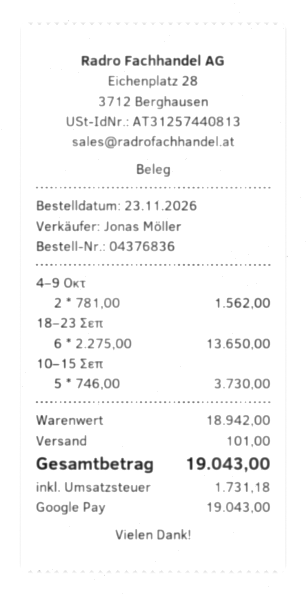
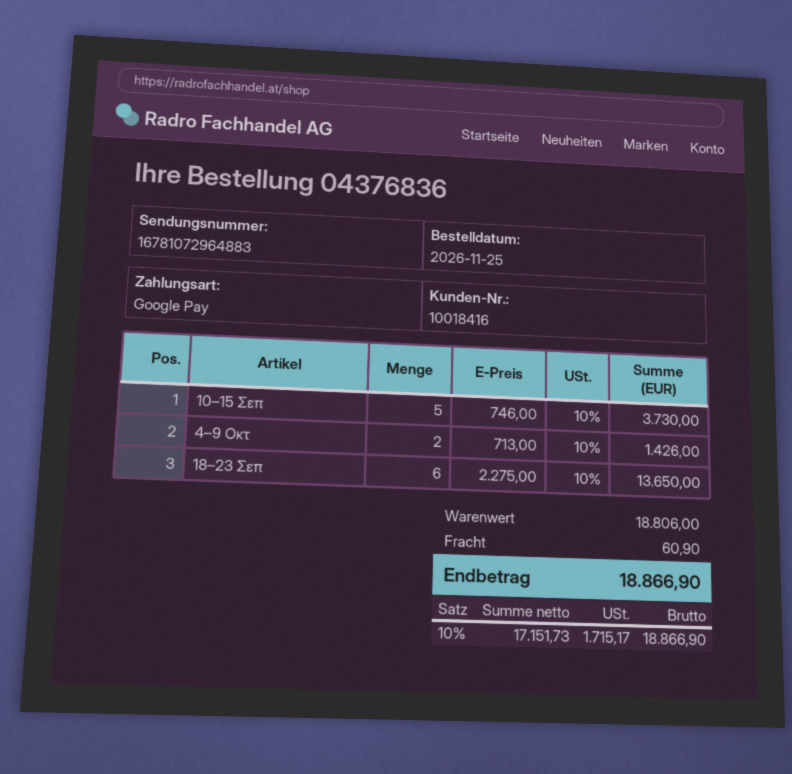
order date: 2026-11-23 -> 2026-11-25
4–9 Οκτ: 2 x 781.00 = 1562.00 -> 2 x 713.00 = 1426.00
subtotal: 18942.00 -> 18806.00
shipping: 101.00 -> 60.90
tax: 1731.18 -> 1715.17
total: 19043.00 -> 18866.90

